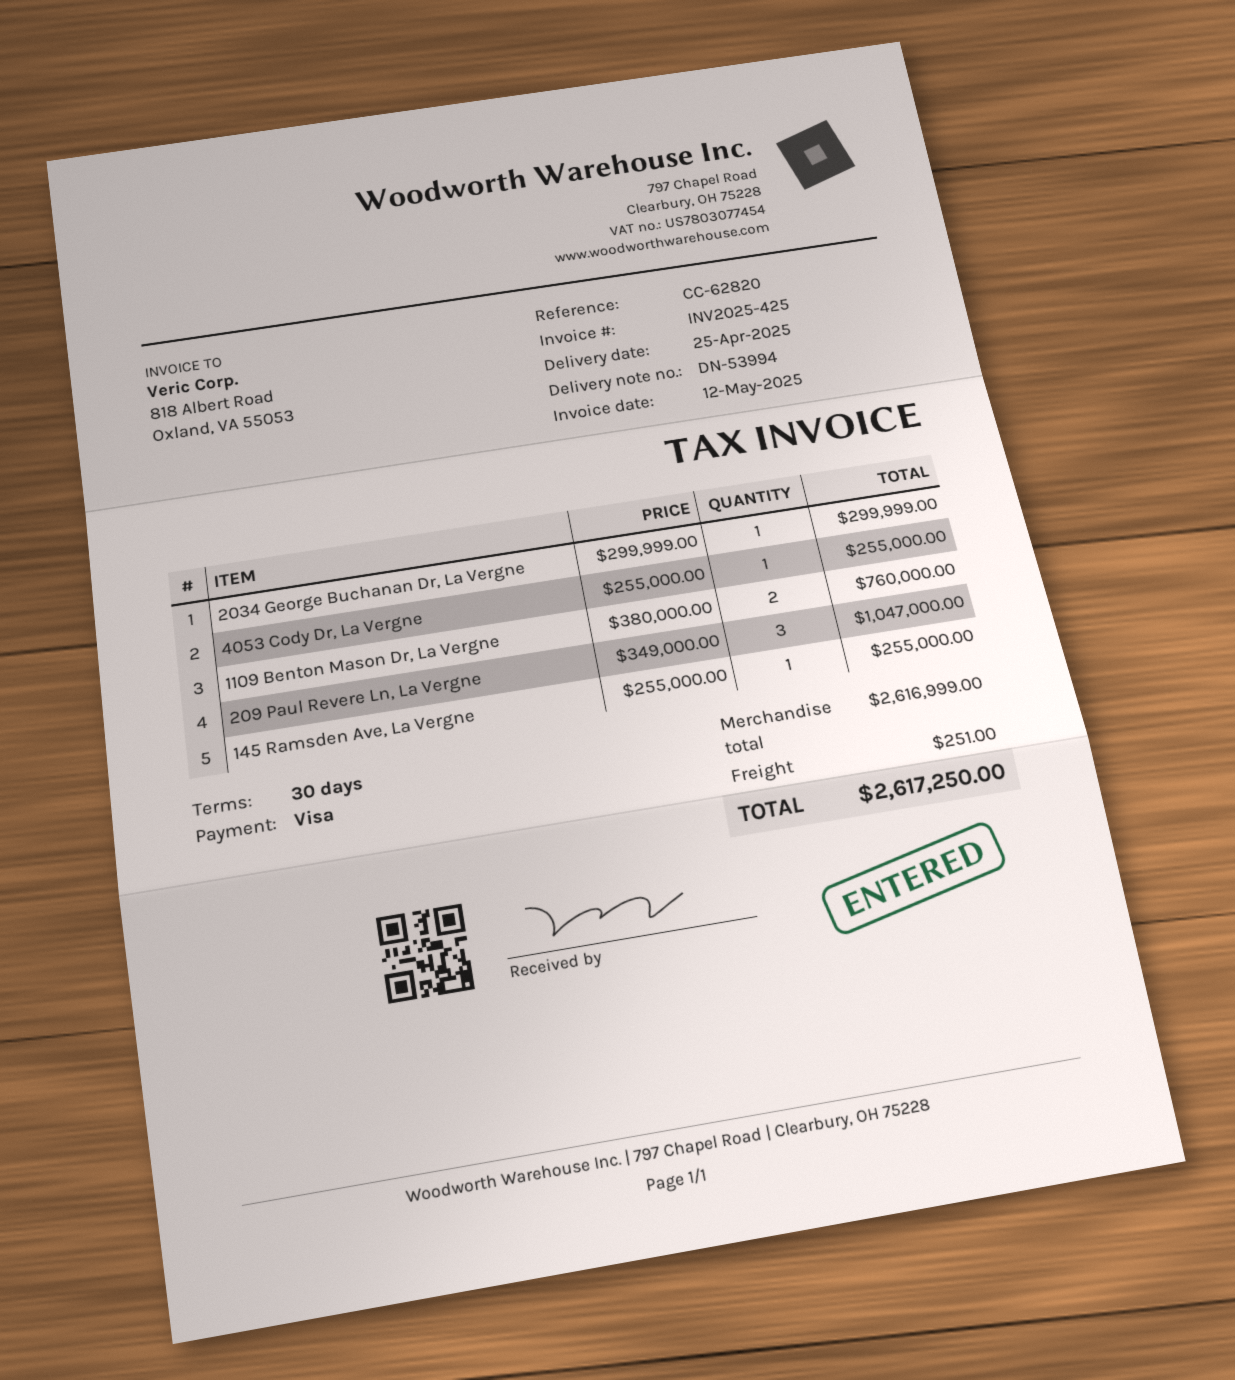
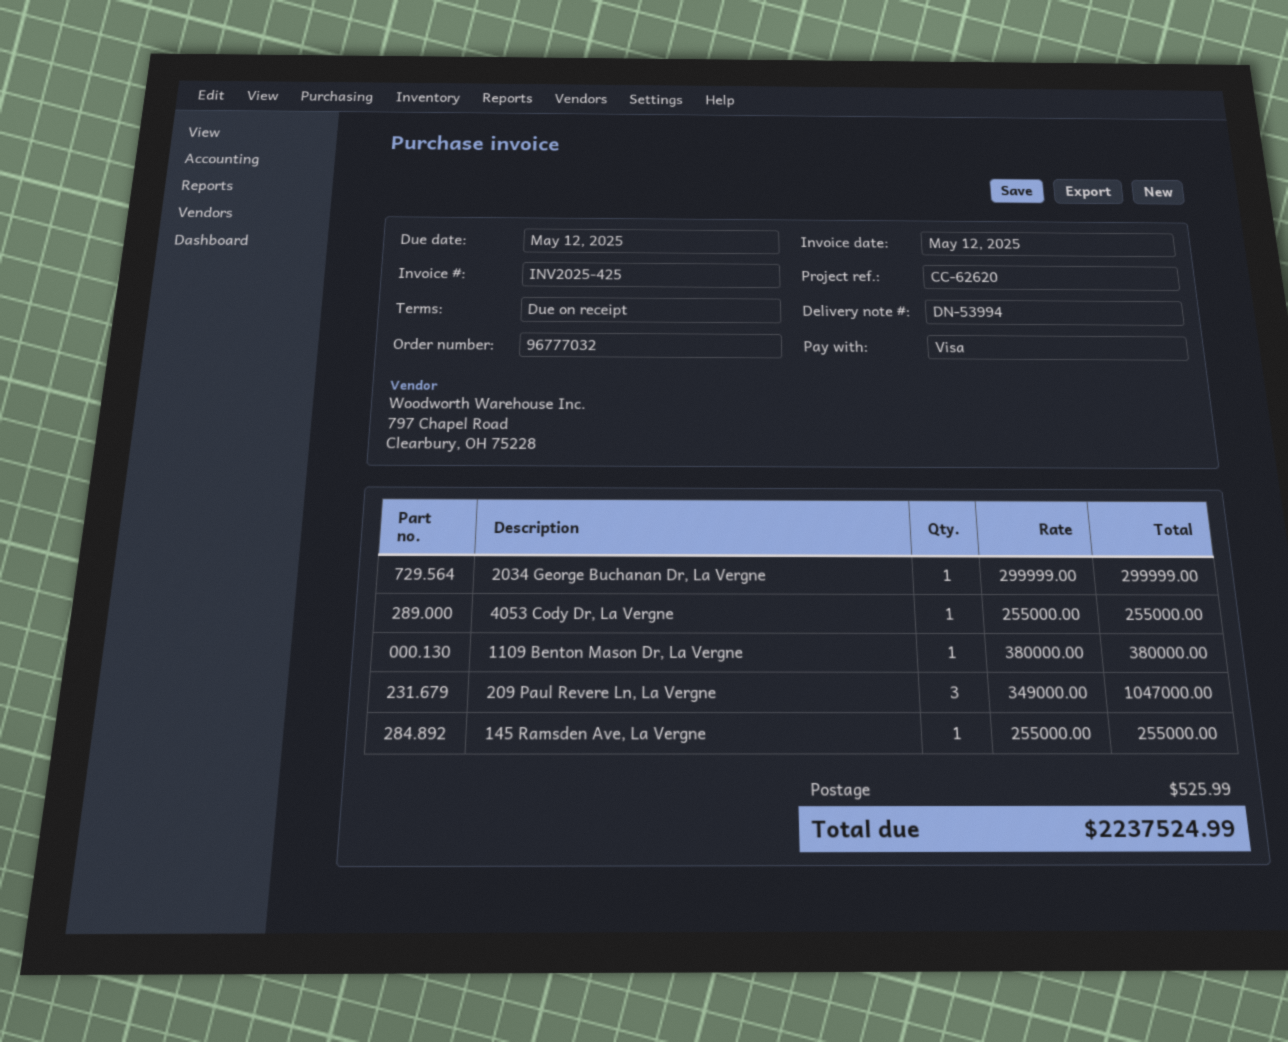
payment terms: 30 days -> on receipt
reference: CC-62820 -> CC-62620
1109 Benton Mason Dr, La Vergne: 2 x 380000.00 = 760000.00 -> 1 x 380000.00 = 380000.00
shipping: 251.00 -> 525.99
total: 2617250.00 -> 2237524.99

